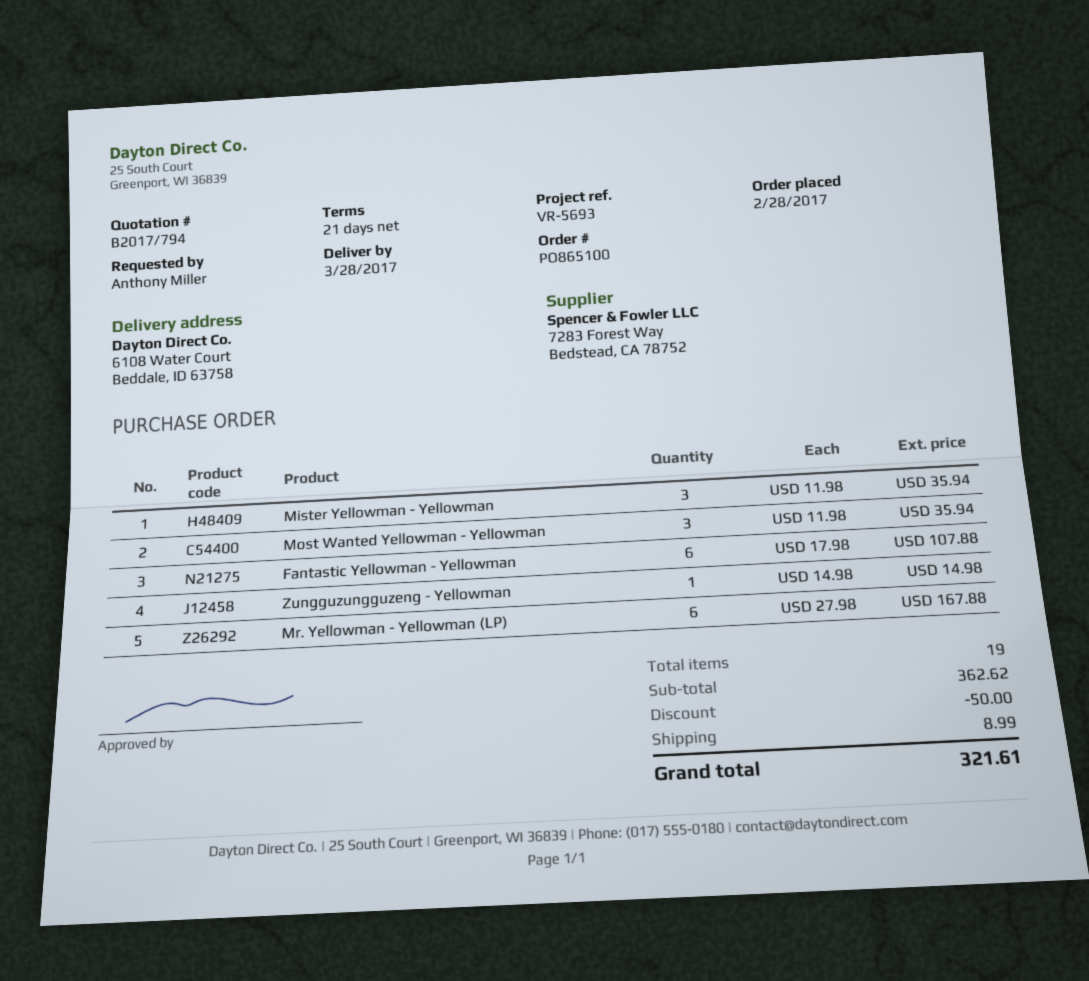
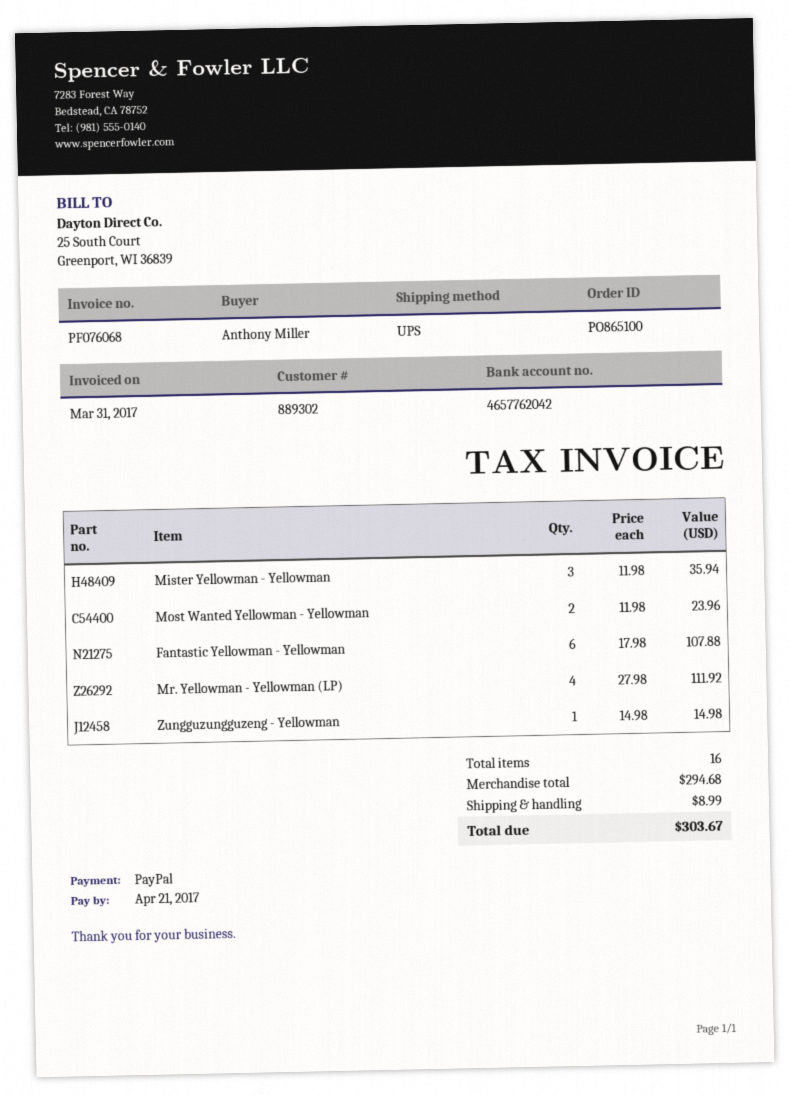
Most Wanted Yellowman - Yellowman: 3 x 11.98 = 35.94 -> 2 x 11.98 = 23.96
Mr. Yellowman - Yellowman (LP): 6 x 27.98 = 167.88 -> 4 x 27.98 = 111.92
total quantity: 19 -> 16
subtotal: 362.62 -> 294.68
discount: 50.00 -> none
total: 321.61 -> 303.67

